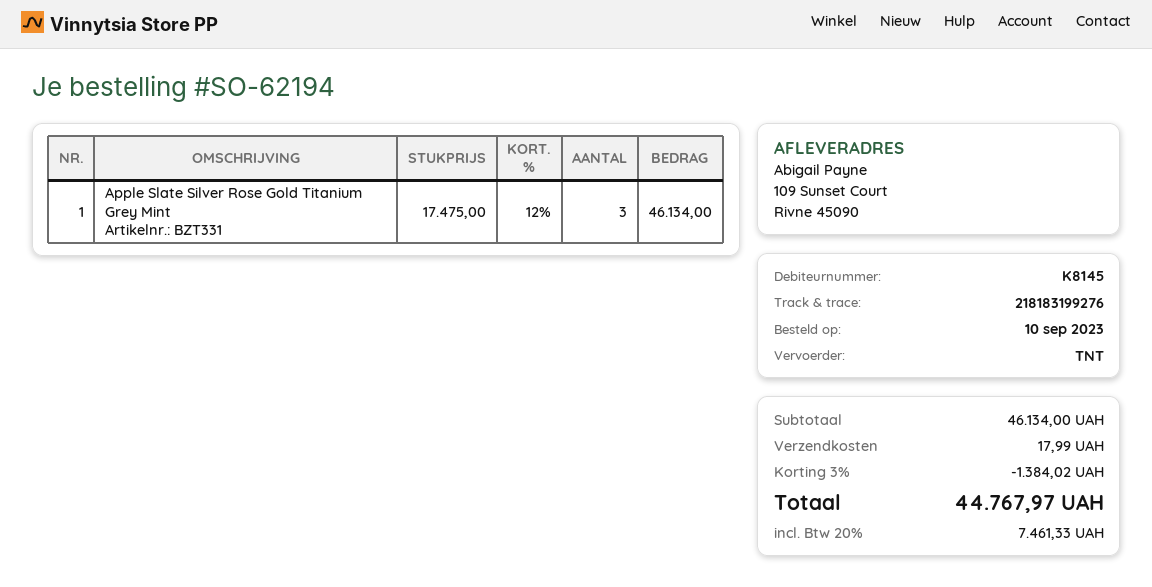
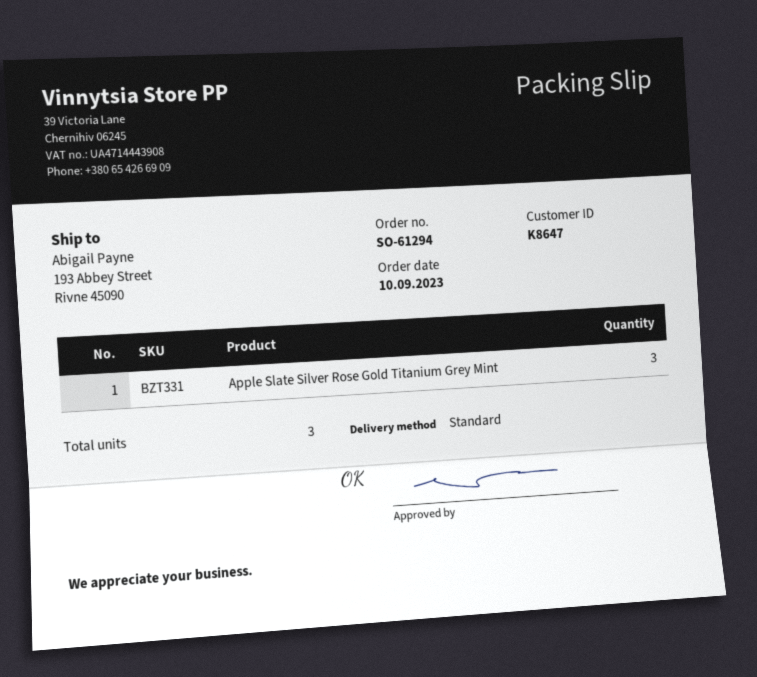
order number: SO-62194 -> SO-61294
customer number: K8145 -> K8647
shipping method: TNT -> standard
ship to: 109 Sunset Court, Rivne 45090 -> 193 Abbey Street, Rivne 45090

